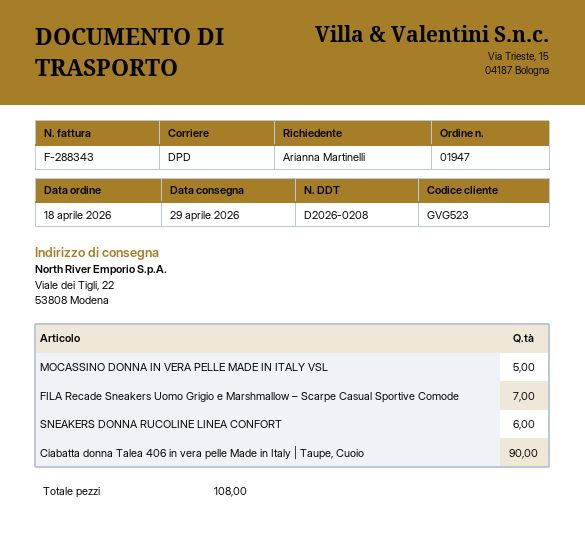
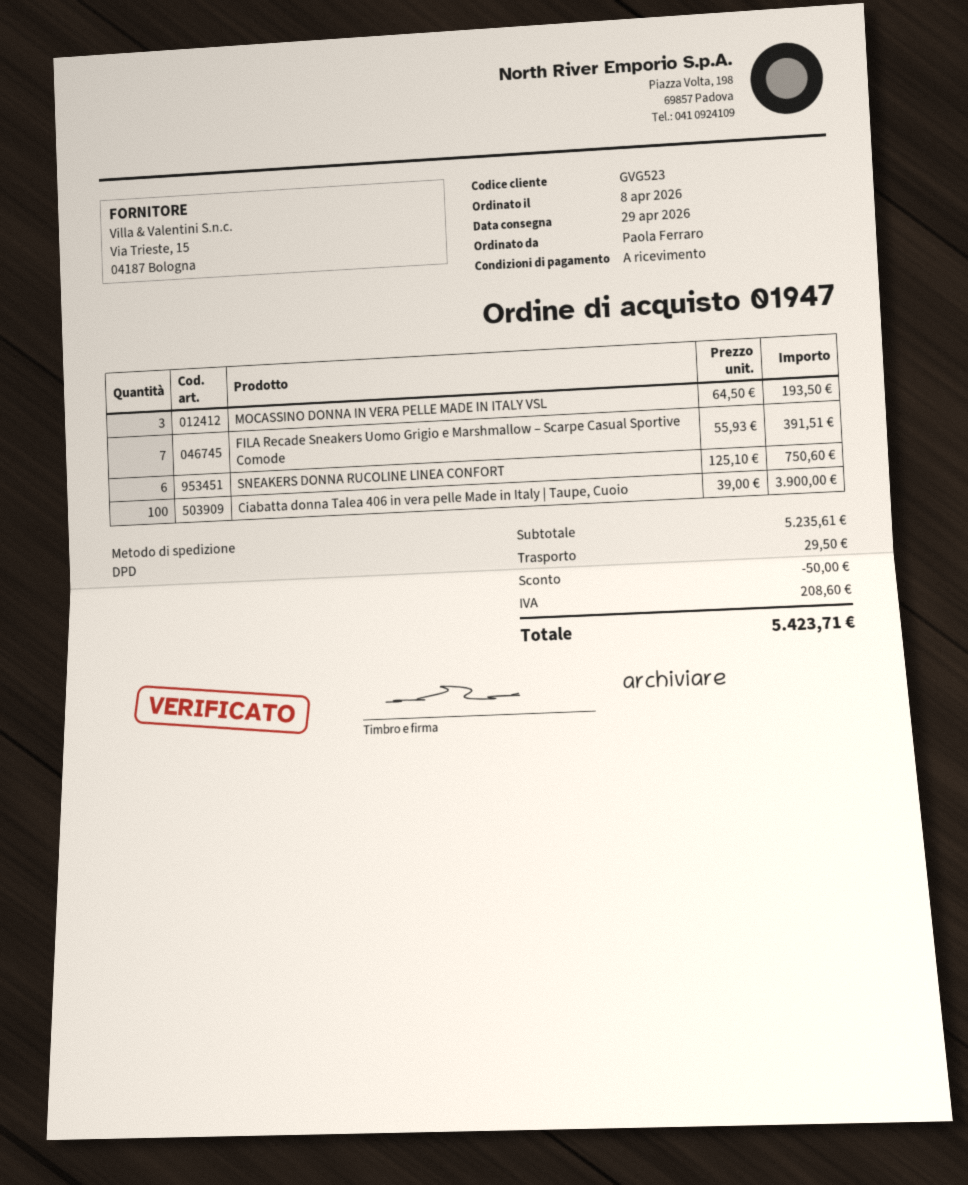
order date: 2026-04-18 -> 2026-04-08
ordered by: Arianna Martinelli -> Paola Ferraro
MOCASSINO DONNA IN VERA PELLE MADE IN ITALY VSL: 5 -> 3
Ciabatta donna Talea 406 in vera pelle Made in Italy | Taupe, Cuoio: 90 -> 100

